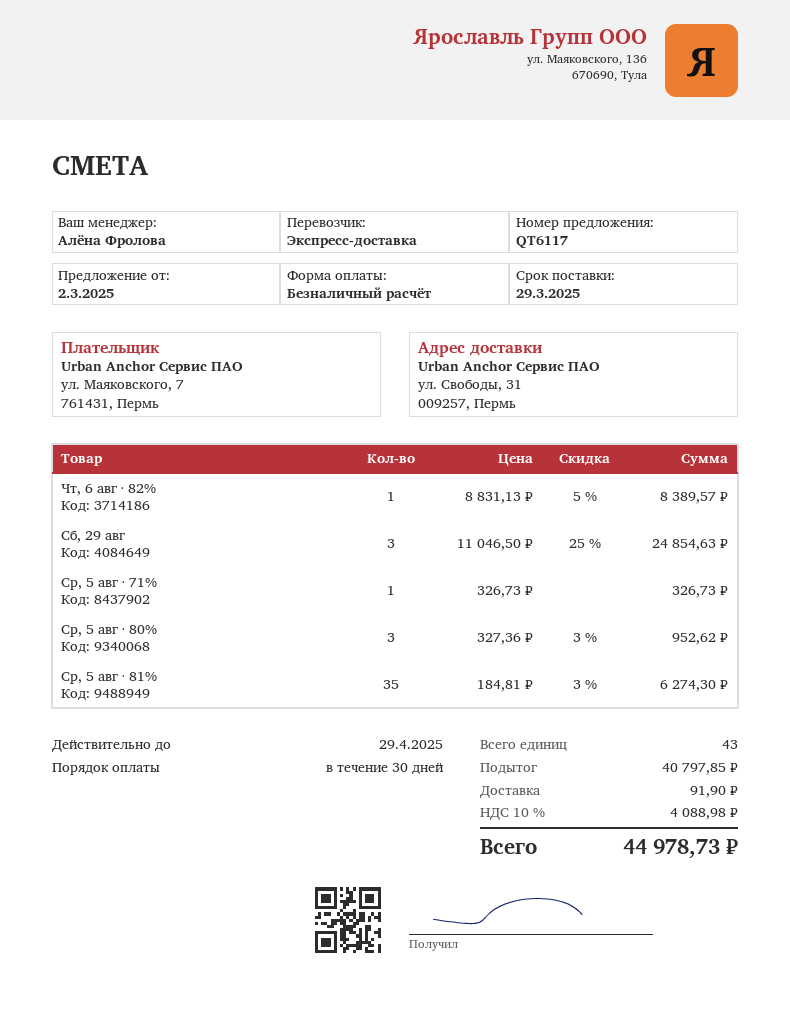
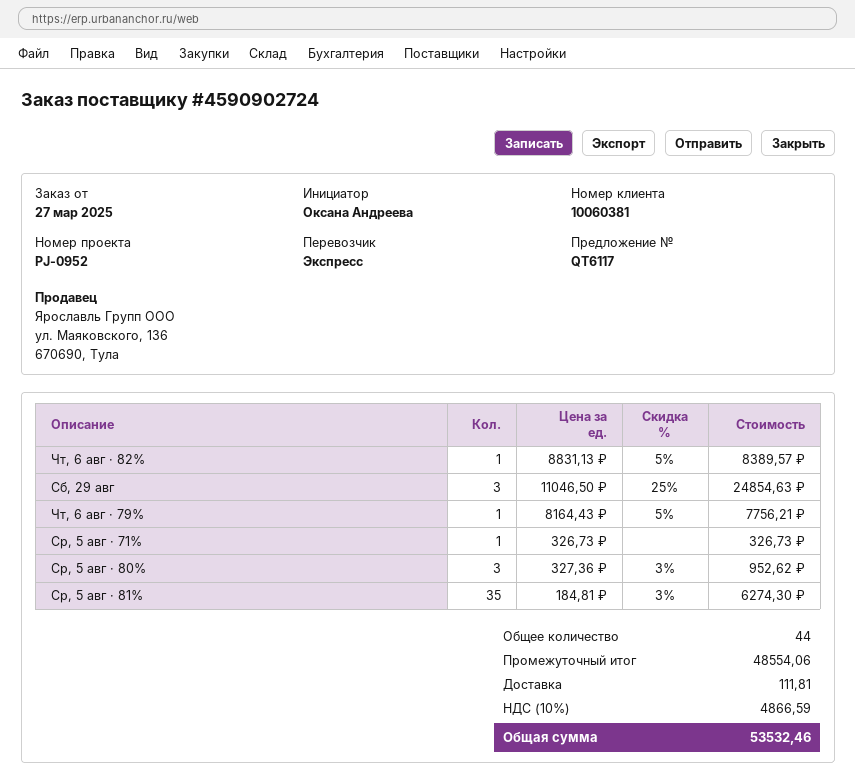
Чт, 6 авг · 79%: none -> 1 x 8164.43 - 5% = 7756.21
total quantity: 43 -> 44
subtotal: 40797.85 -> 48554.06
shipping: 91.90 -> 111.81
tax: 10% = 4088.98 -> 10% = 4866.59
total: 44978.73 -> 53532.46

